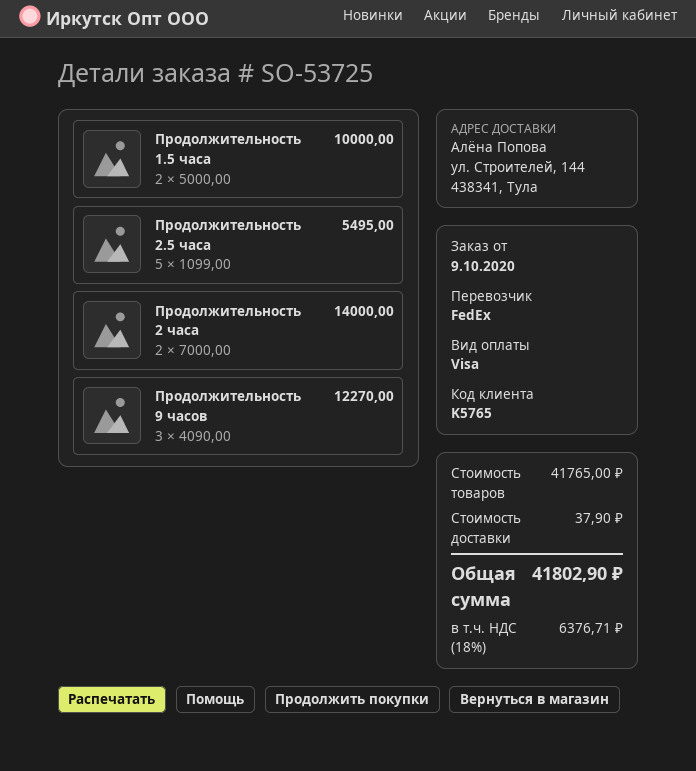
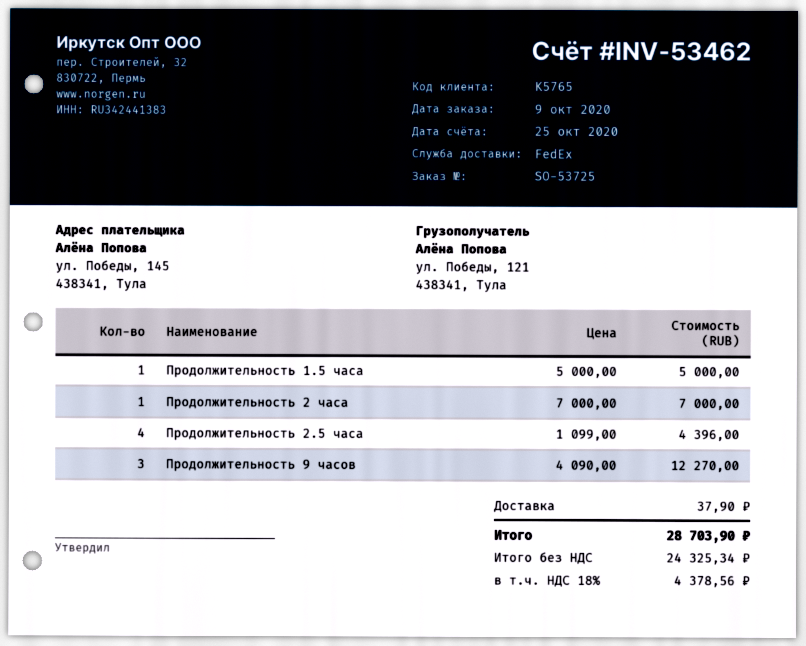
ship to: ул. Строителей, 144, 438341, Тула -> ул. Победы, 121, 438341, Тула
Продолжительность 1.5 часа: 2 x 5000.00 = 10000.00 -> 1 x 5000.00 = 5000.00
Продолжительность 2.5 часа: 5 x 1099.00 = 5495.00 -> 4 x 1099.00 = 4396.00
Продолжительность 2 часа: 2 x 7000.00 = 14000.00 -> 1 x 7000.00 = 7000.00
tax: 18% = 6376.71 -> 18% = 4378.56
total: 41802.90 -> 28703.90

